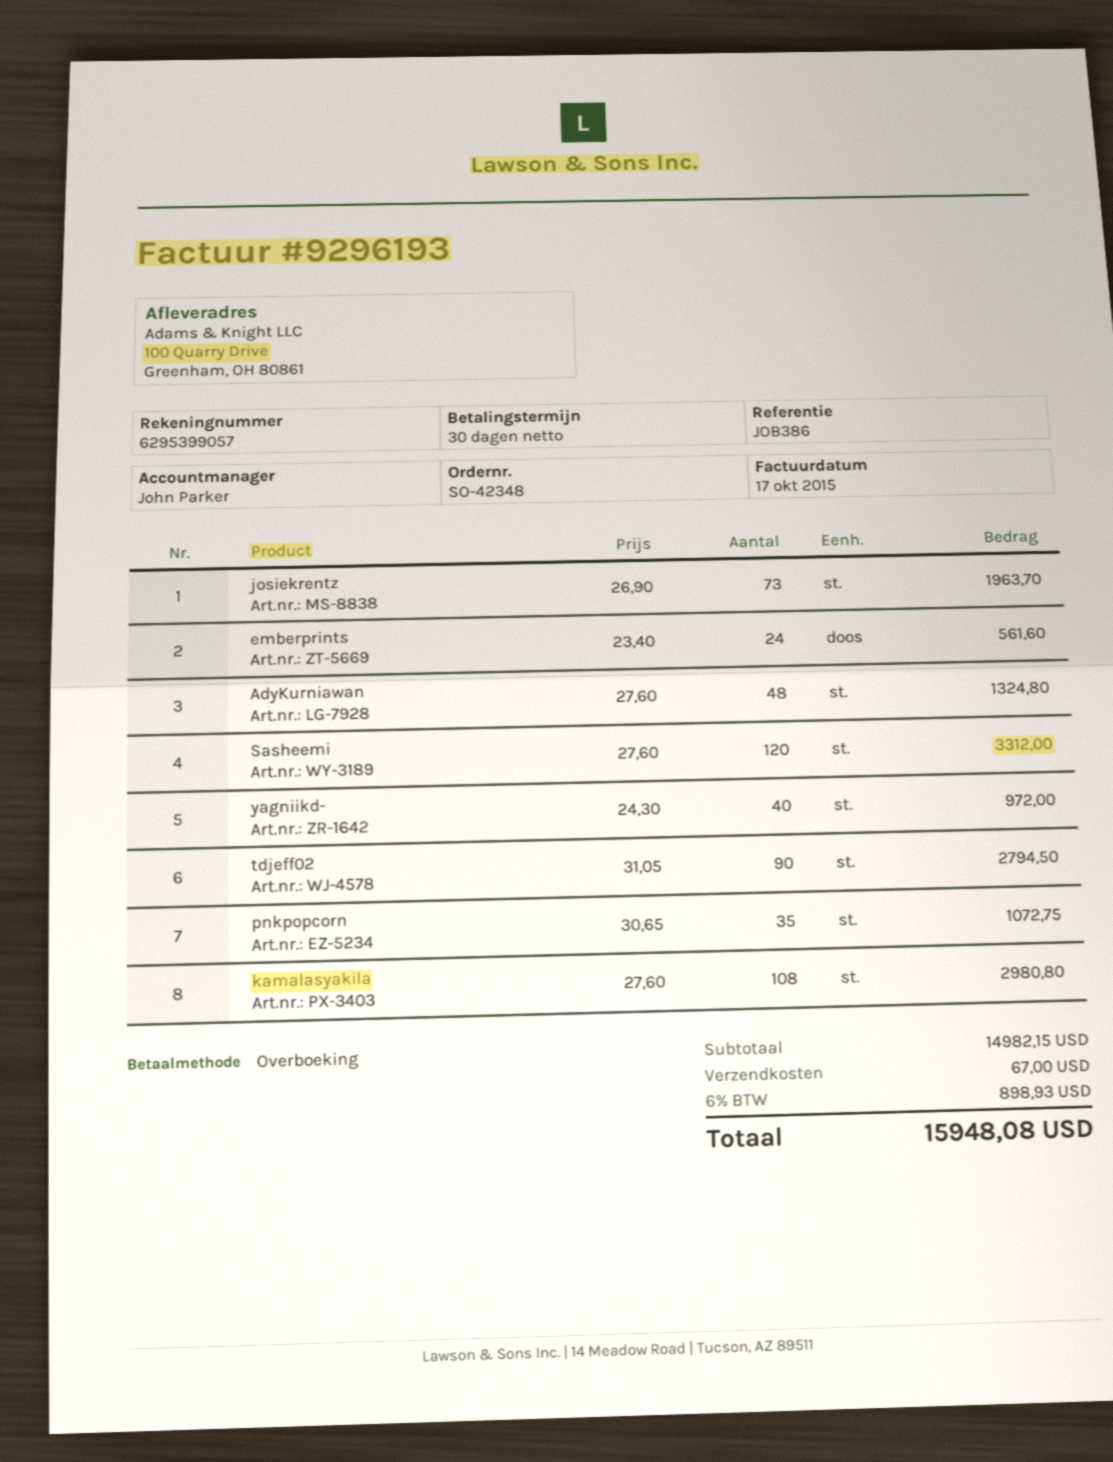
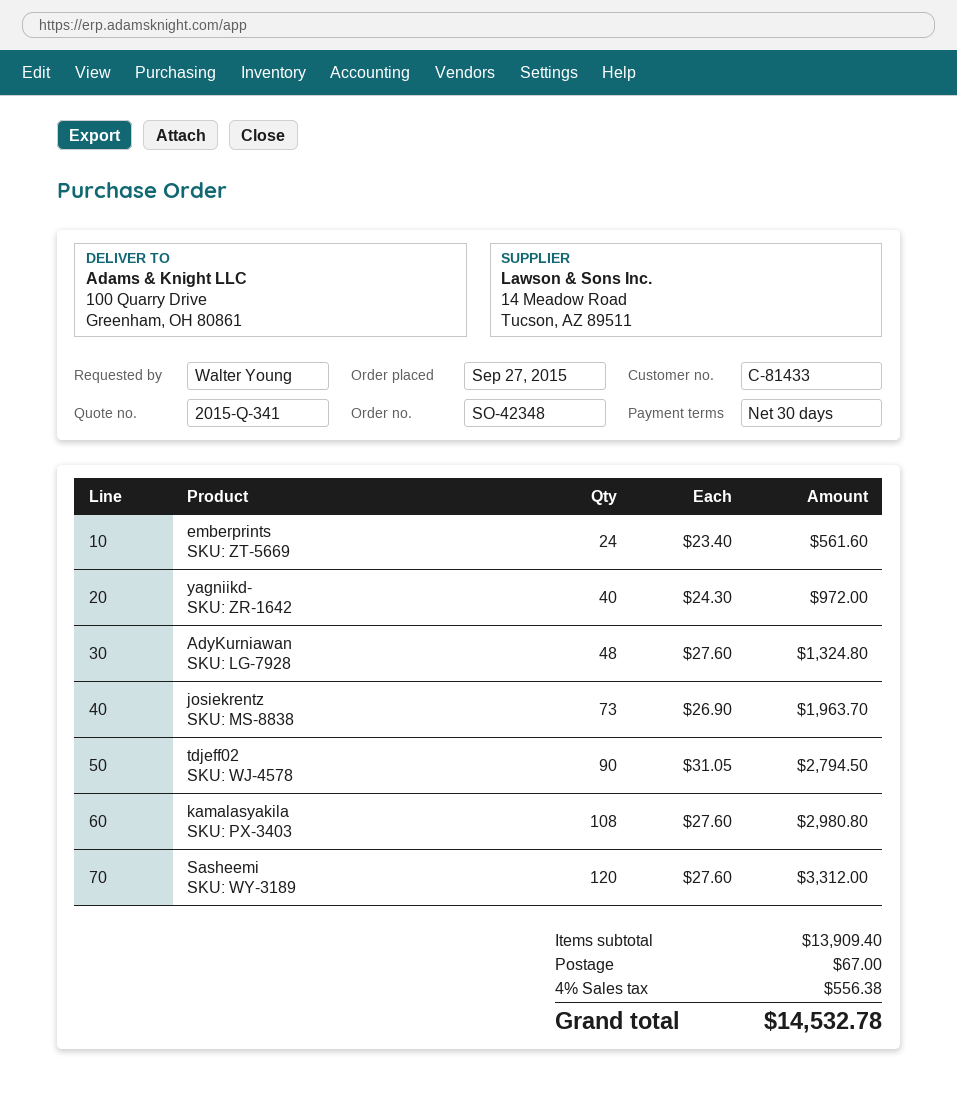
pnkpopcorn: 35 x 30.65 = 1072.75 -> none
subtotal: 14982.15 -> 13909.40
tax: 6% = 898.93 -> 4% = 556.38
total: 15948.08 -> 14532.78

